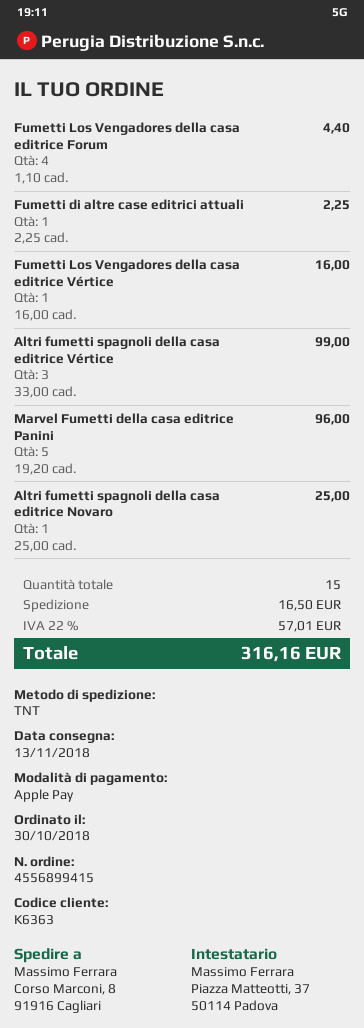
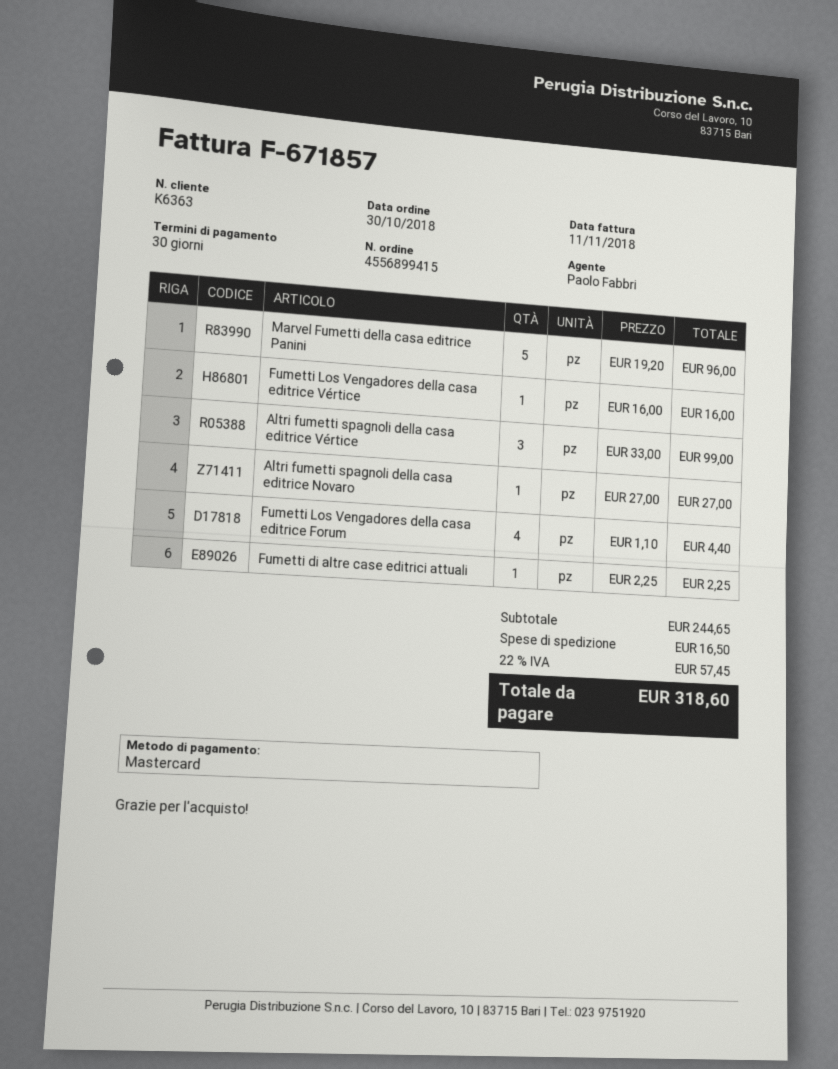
payment method: Apple Pay -> Mastercard
Altri fumetti spagnoli della casa editrice Novaro: 1 x 25.00 = 25.00 -> 1 x 27.00 = 27.00
tax: 22% = 57.01 -> 22% = 57.45
total: 316.16 -> 318.60

